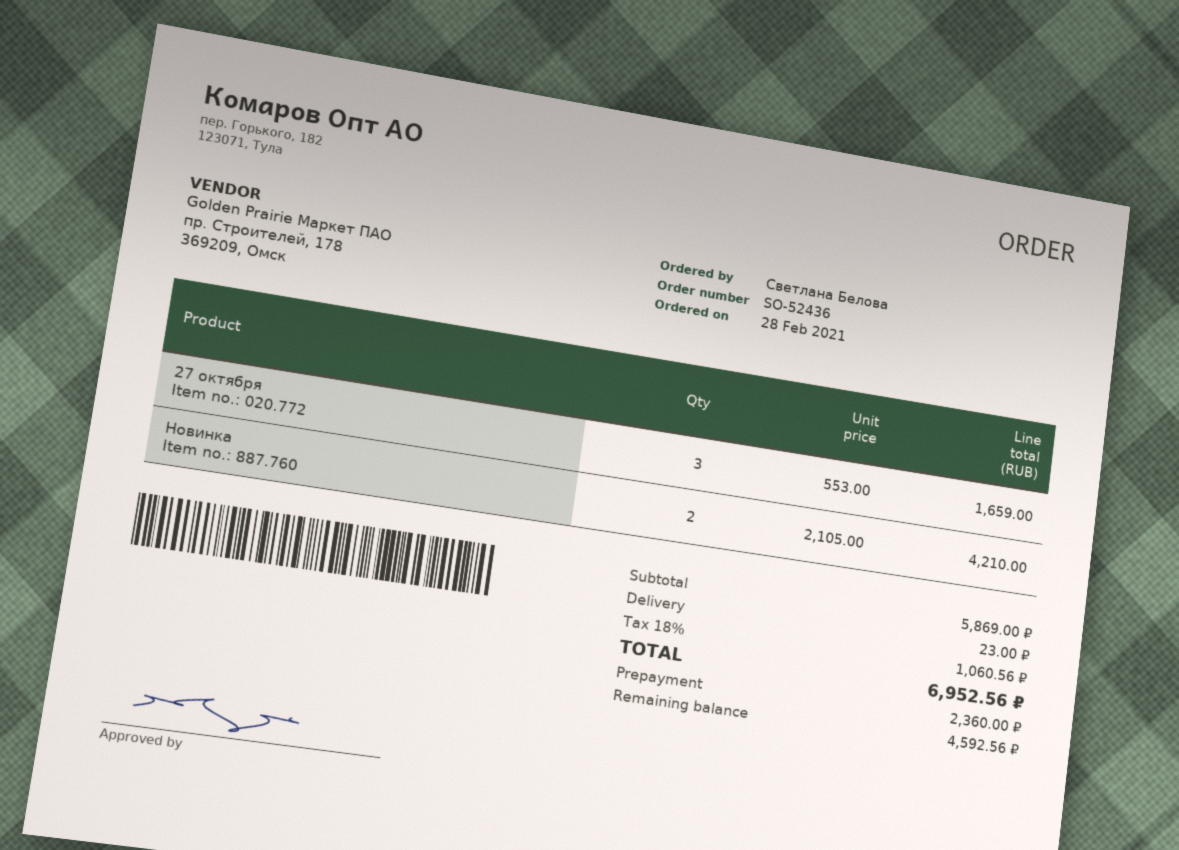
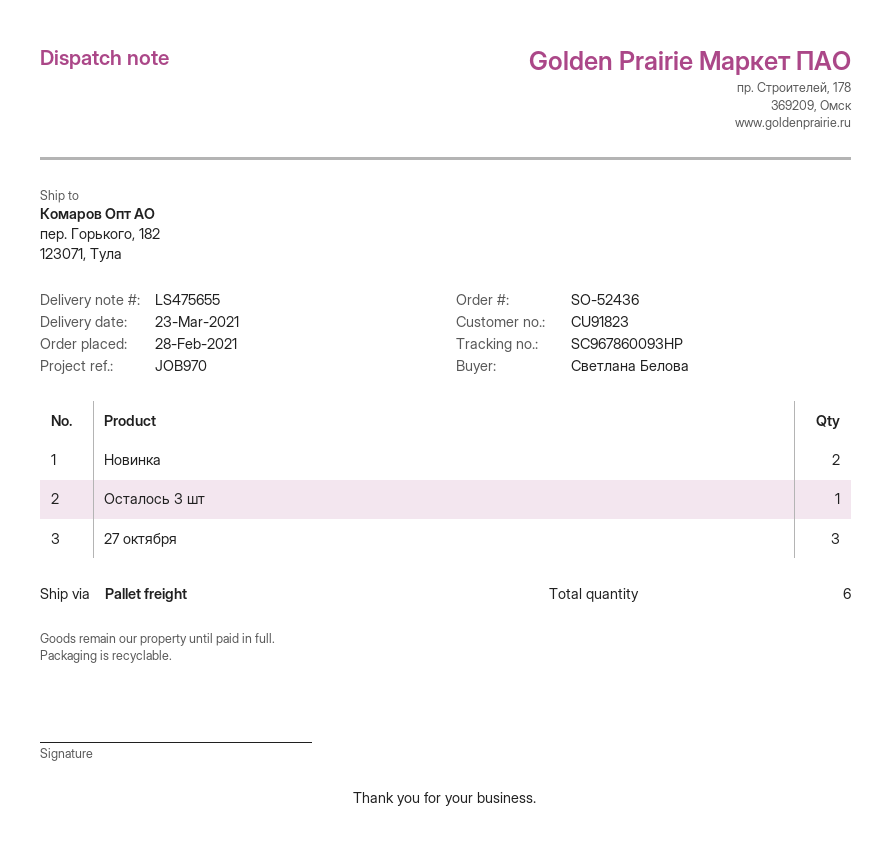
Осталось 3 шт: none -> 1

